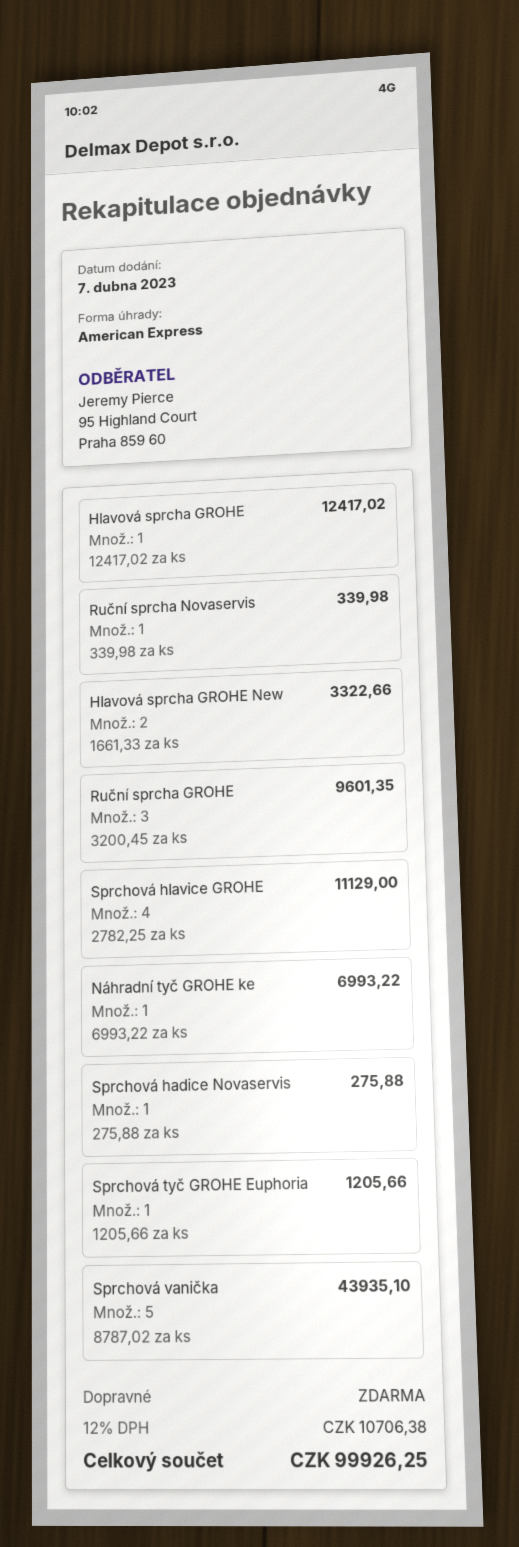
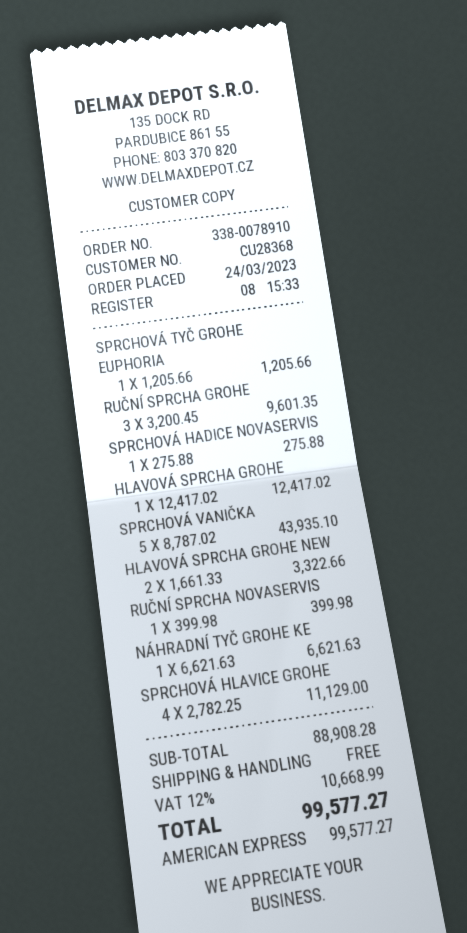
Ruční sprcha Novaservis: 1 x 339.98 = 339.98 -> 1 x 399.98 = 399.98
Náhradní tyč GROHE ke: 1 x 6993.22 = 6993.22 -> 1 x 6621.63 = 6621.63
tax: 12% = 10706.38 -> 12% = 10668.99
total: 99926.25 -> 99577.27

